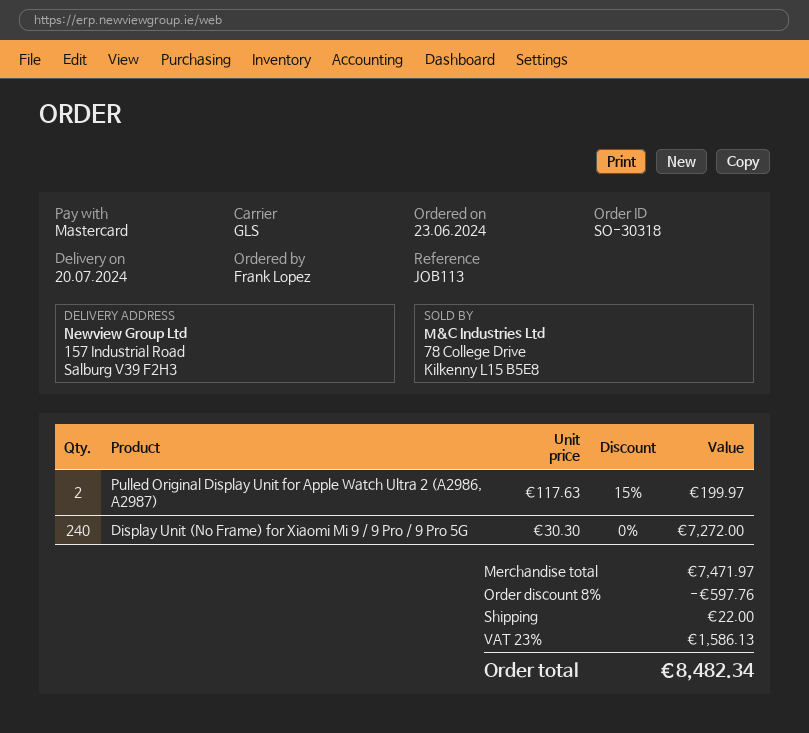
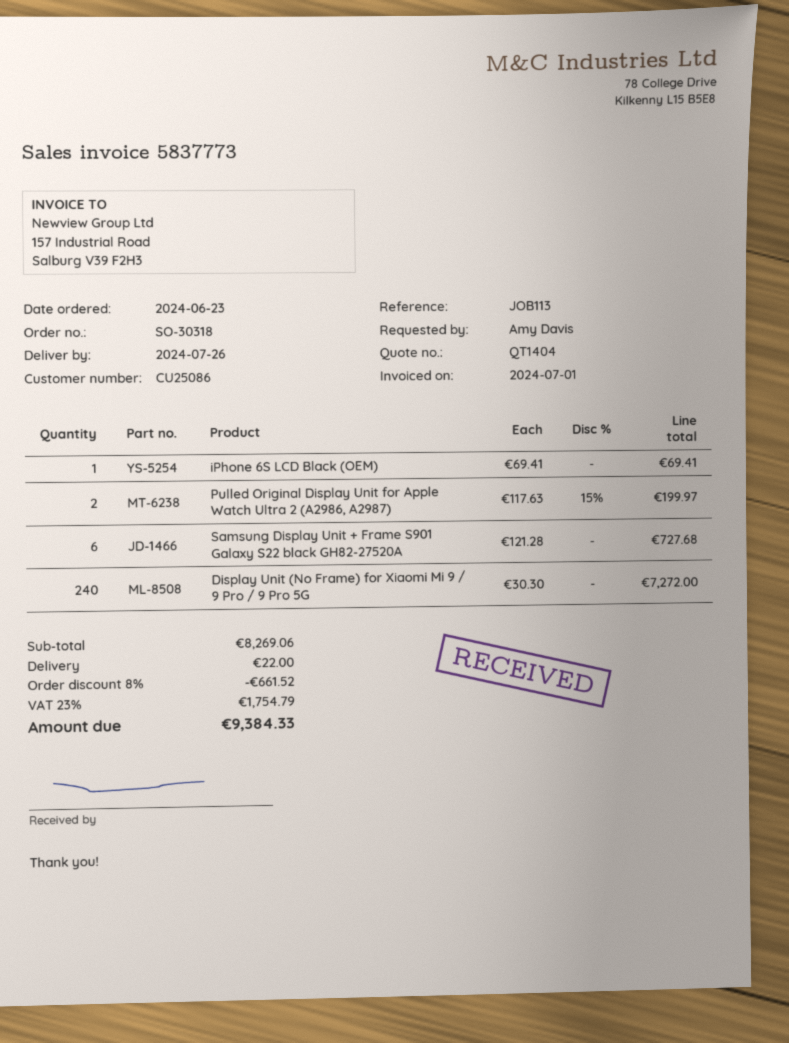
delivery date: 2024-07-20 -> 2024-07-26
ordered by: Frank Lopez -> Amy Davis
iPhone 6S LCD Black (OEM): none -> 1 x 69.41 = 69.41
Samsung Display Unit + Frame S901 Galaxy S22 black GH82-27520A: none -> 6 x 121.28 = 727.68
subtotal: 7471.97 -> 8269.06
discount: 8% = 597.76 -> 8% = 661.52
tax: 23% = 1586.13 -> 23% = 1754.79
total: 8482.34 -> 9384.33

